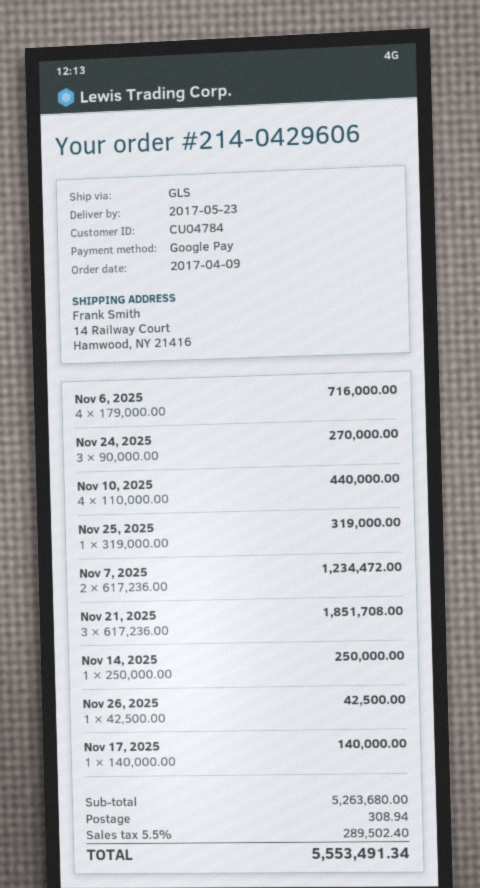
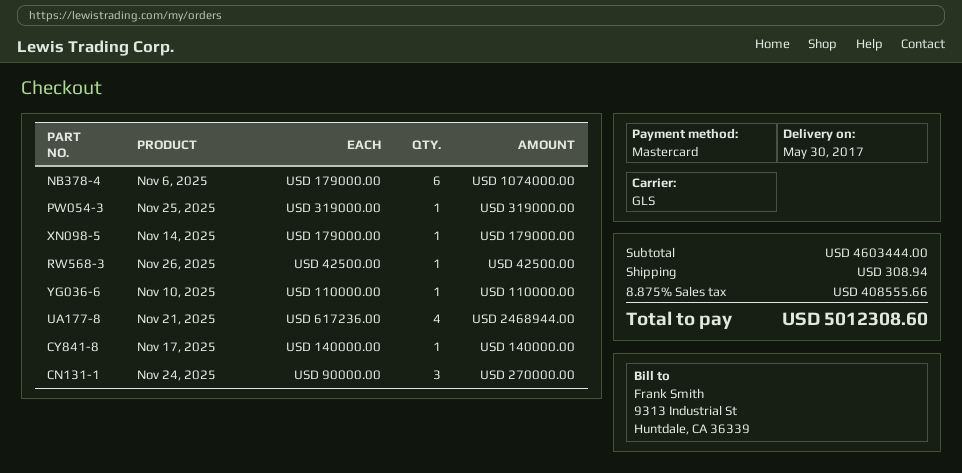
delivery date: 2017-05-23 -> 2017-05-30
payment method: Google Pay -> Mastercard
Nov 6, 2025: 4 x 179000.00 = 716000.00 -> 6 x 179000.00 = 1074000.00
Nov 10, 2025: 4 x 110000.00 = 440000.00 -> 1 x 110000.00 = 110000.00
Nov 7, 2025: 2 x 617236.00 = 1234472.00 -> none
Nov 21, 2025: 3 x 617236.00 = 1851708.00 -> 4 x 617236.00 = 2468944.00
Nov 14, 2025: 1 x 250000.00 = 250000.00 -> 1 x 179000.00 = 179000.00
subtotal: 5263680.00 -> 4603444.00
tax: 5.5% = 289502.40 -> 8.875% = 408555.66
total: 5553491.34 -> 5012308.60

